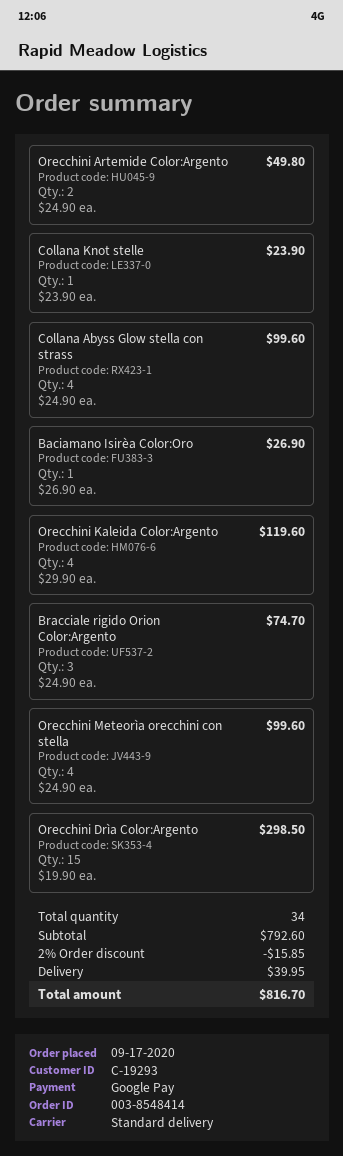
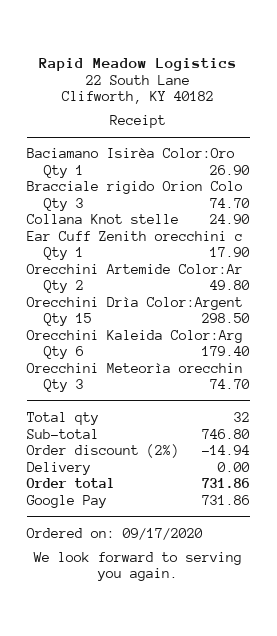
Collana Knot stelle: 1 for 23.90 -> 1 for 24.90
Collana Abyss Glow stella con strass: 4 for 99.60 -> none
Orecchini Kaleida Color:Argento: 4 for 119.60 -> 6 for 179.40
Orecchini Meteorìa orecchini con stella: 4 for 99.60 -> 3 for 74.70
Ear Cuff Zenith orecchini c: none -> 1 for 17.90
total quantity: 34 -> 32
subtotal: 792.60 -> 746.80
discount: 2% = 15.85 -> 2% = 14.94
shipping: 39.95 -> 0.00
total: 816.70 -> 731.86

